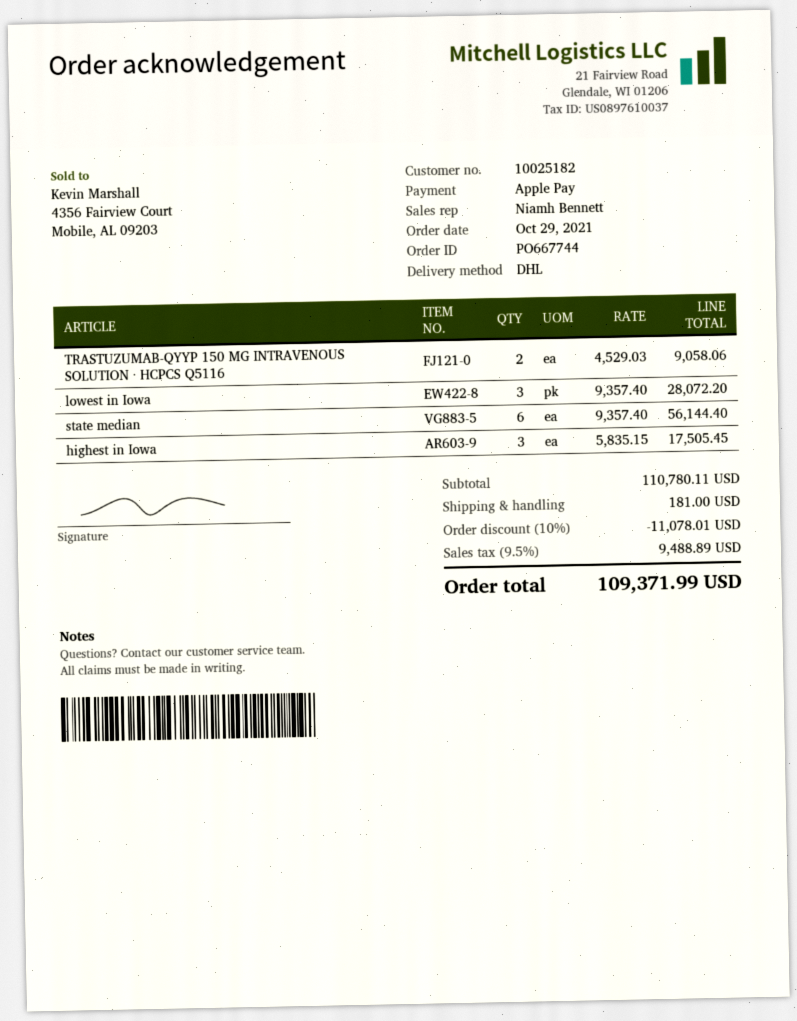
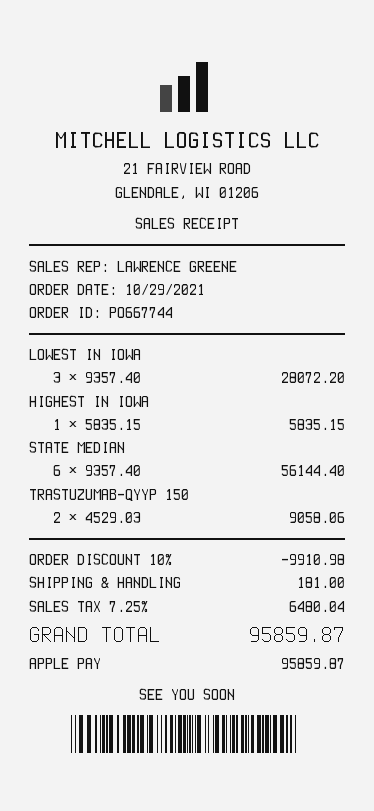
sales rep: Niamh Bennett -> LAWRENCE GREENE
highest in Iowa: 3 x 5835.15 = 17505.45 -> 1 x 5835.15 = 5835.15
discount: 10% = 11078.01 -> 10% = 9910.98
tax: 9.5% = 9488.89 -> 7.25% = 6480.04
total: 109371.99 -> 95859.87

